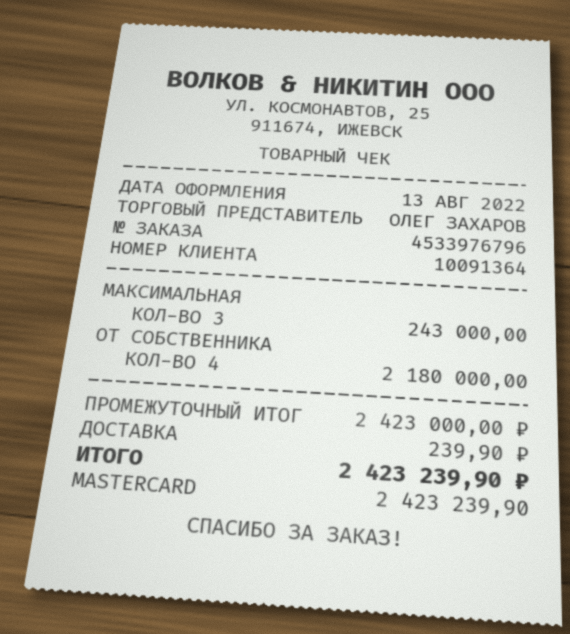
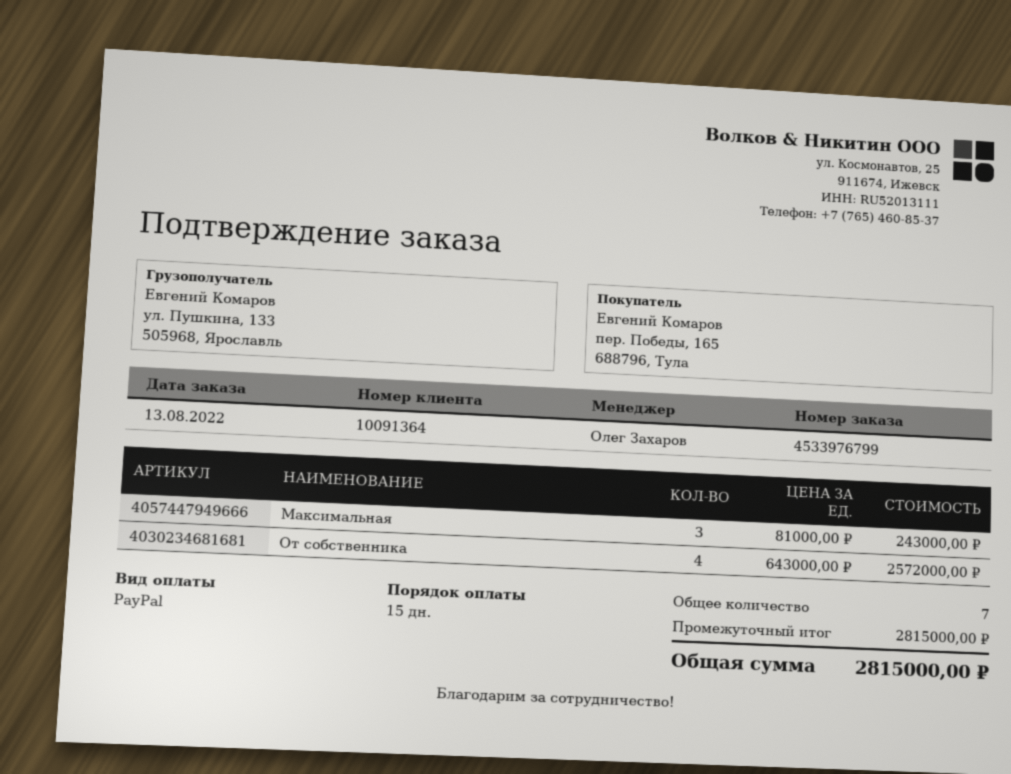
order number: 4533976796 -> 4533976799
payment method: Mastercard -> PayPal
ОТ СОБСТВЕННИКА: 4 for 2180000.00 -> 4 for 2572000.00
subtotal: 2423000.00 -> 2815000.00
shipping: 239.90 -> none
total: 2423239.90 -> 2815000.00

